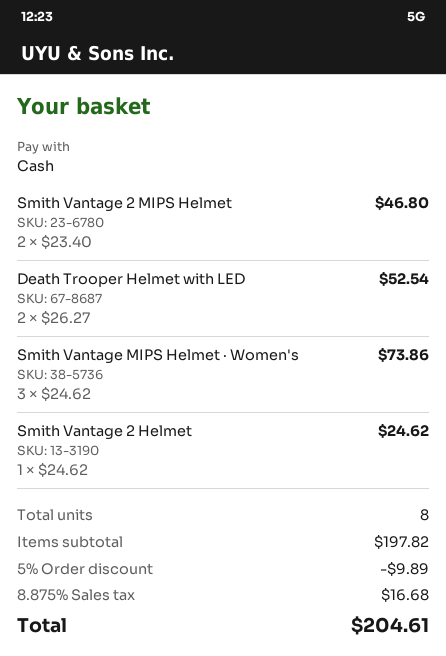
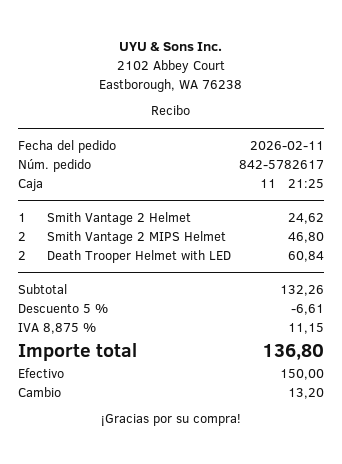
Death Trooper Helmet with LED: 2 for 52.54 -> 2 for 60.84
Smith Vantage MIPS Helmet · Women's: 3 for 73.86 -> none
subtotal: 197.82 -> 132.26
discount: 5% = 9.89 -> 5% = 6.61
tax: 8.875% = 16.68 -> 8.875% = 11.15
total: 204.61 -> 136.80

